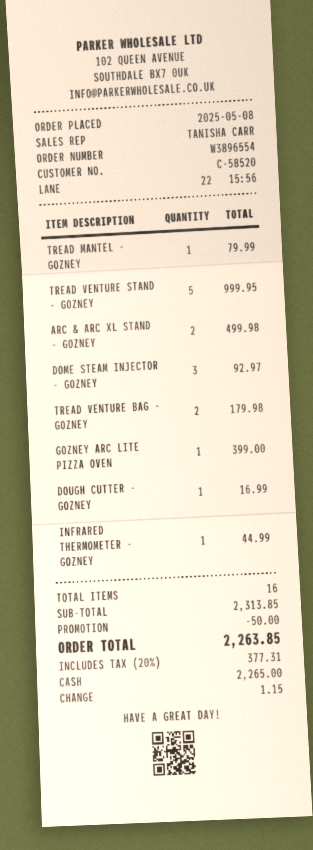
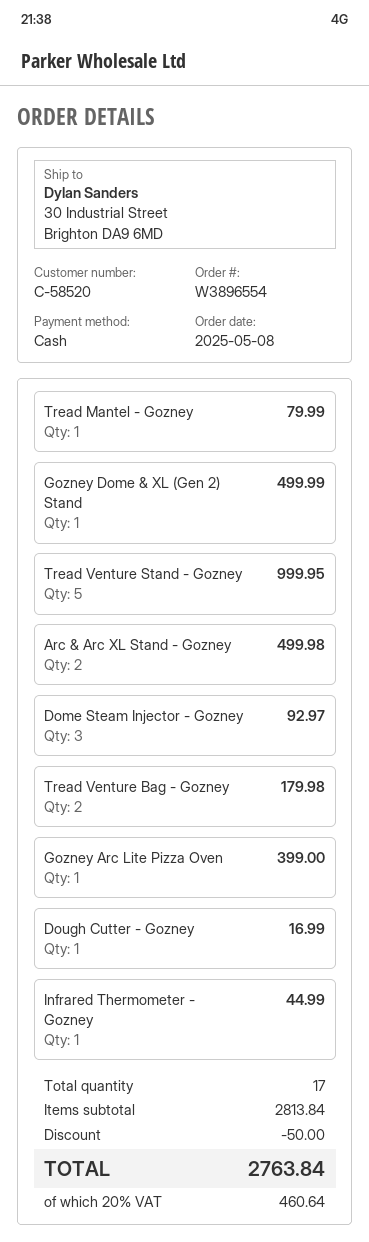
Gozney Dome & XL (Gen 2) Stand: none -> 1 for 499.99
total quantity: 16 -> 17
subtotal: 2313.85 -> 2813.84
tax: 20% = 377.31 -> 20% = 460.64
total: 2263.85 -> 2763.84

